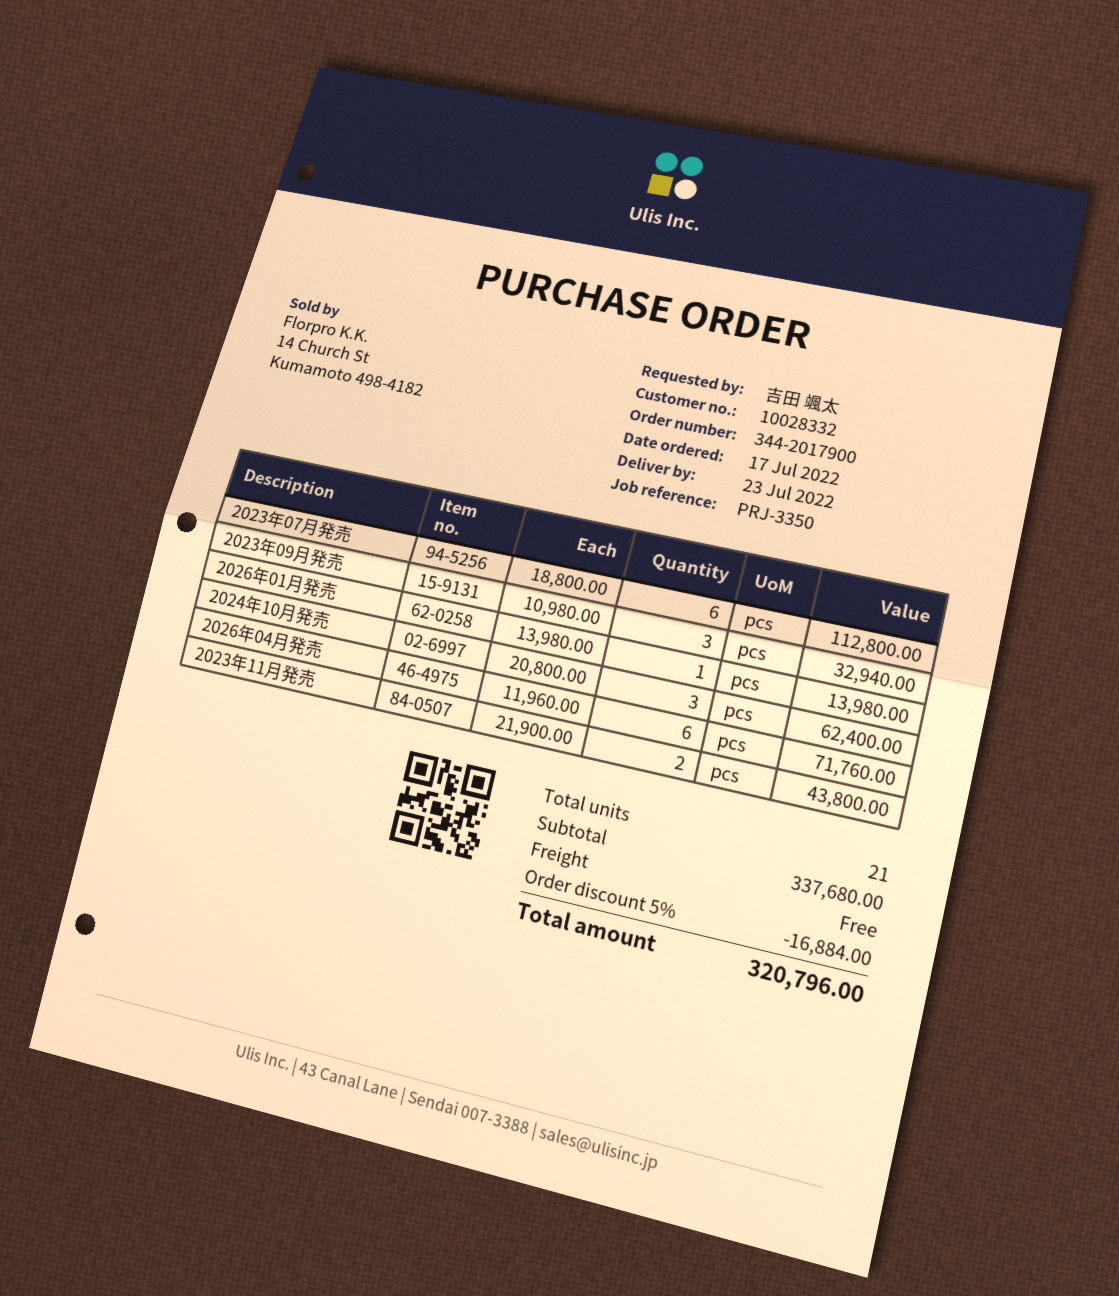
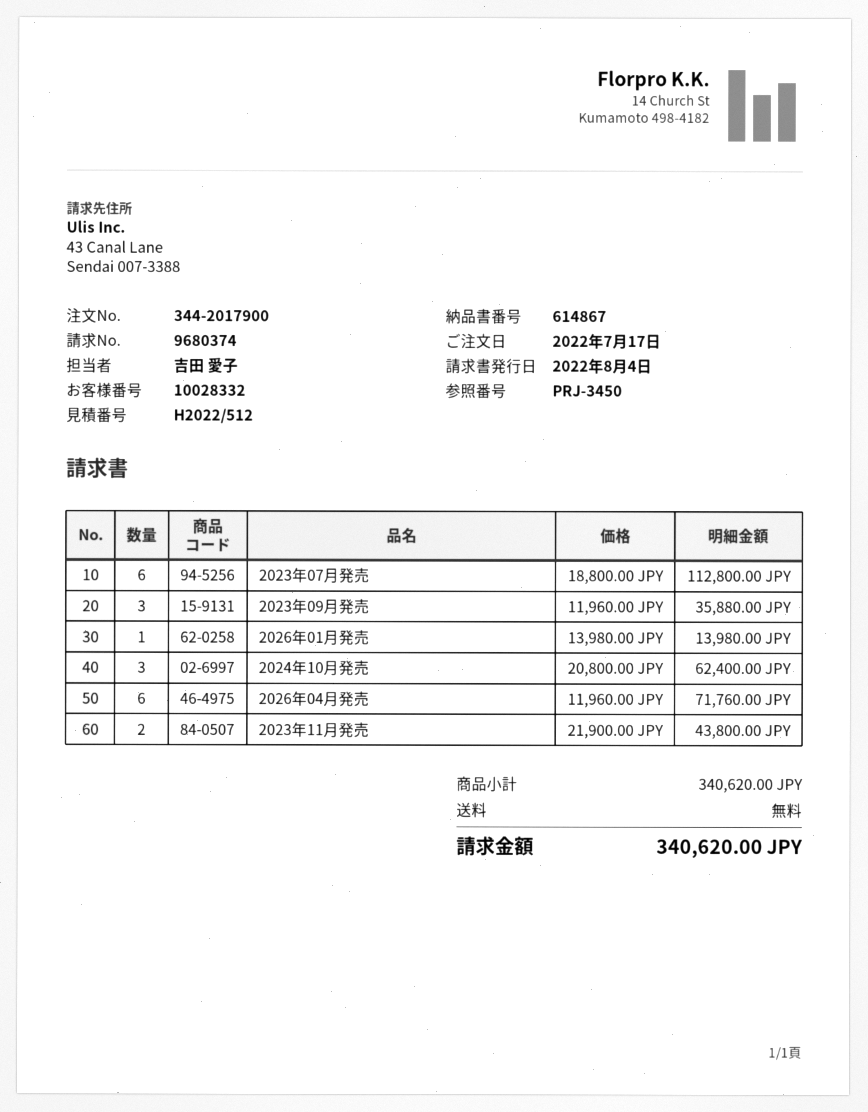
reference: PRJ-3350 -> PRJ-3450
2023年09月発売: 3 x 10980.00 = 32940.00 -> 3 x 11960.00 = 35880.00
subtotal: 337680.00 -> 340620.00
discount: 5% = 16884.00 -> none
total: 320796.00 -> 340620.00

